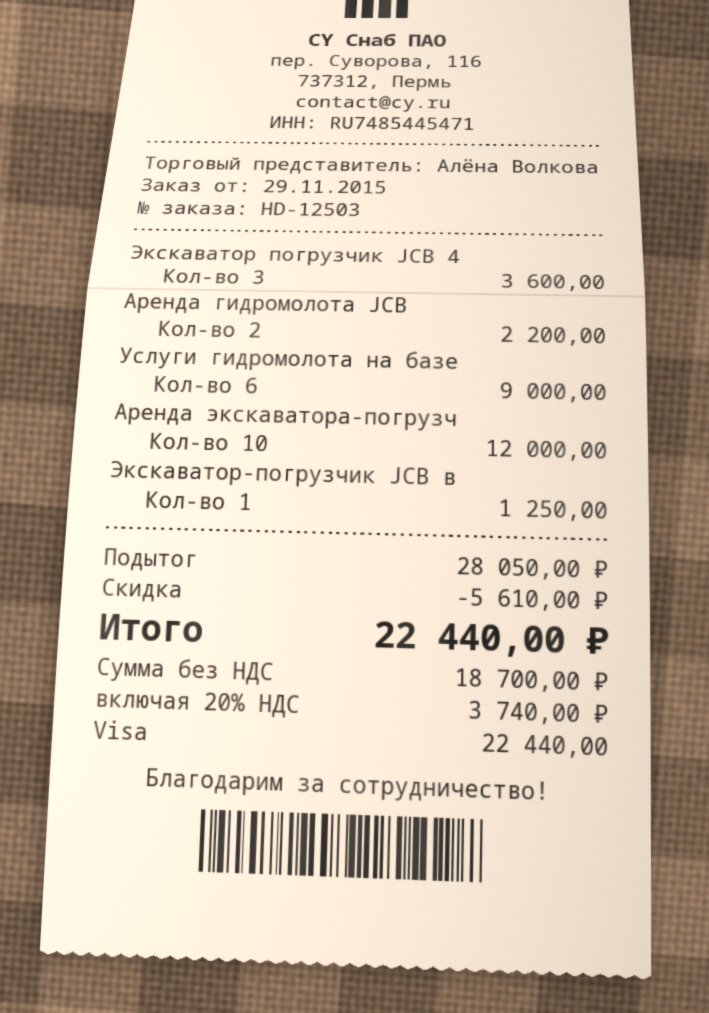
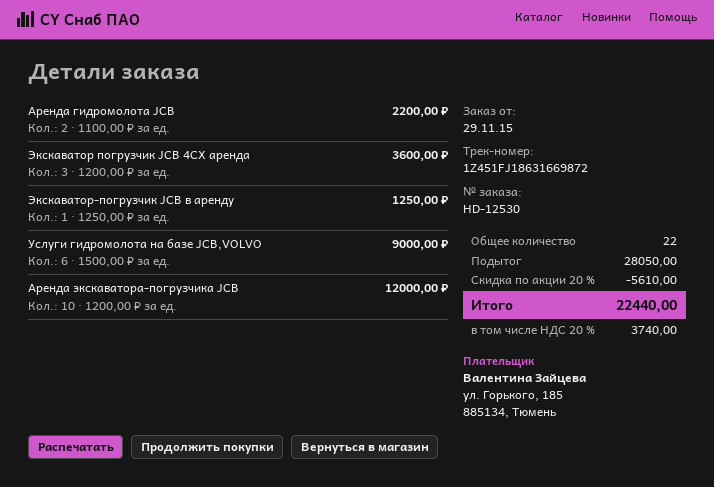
order number: HD-12503 -> HD-12530

